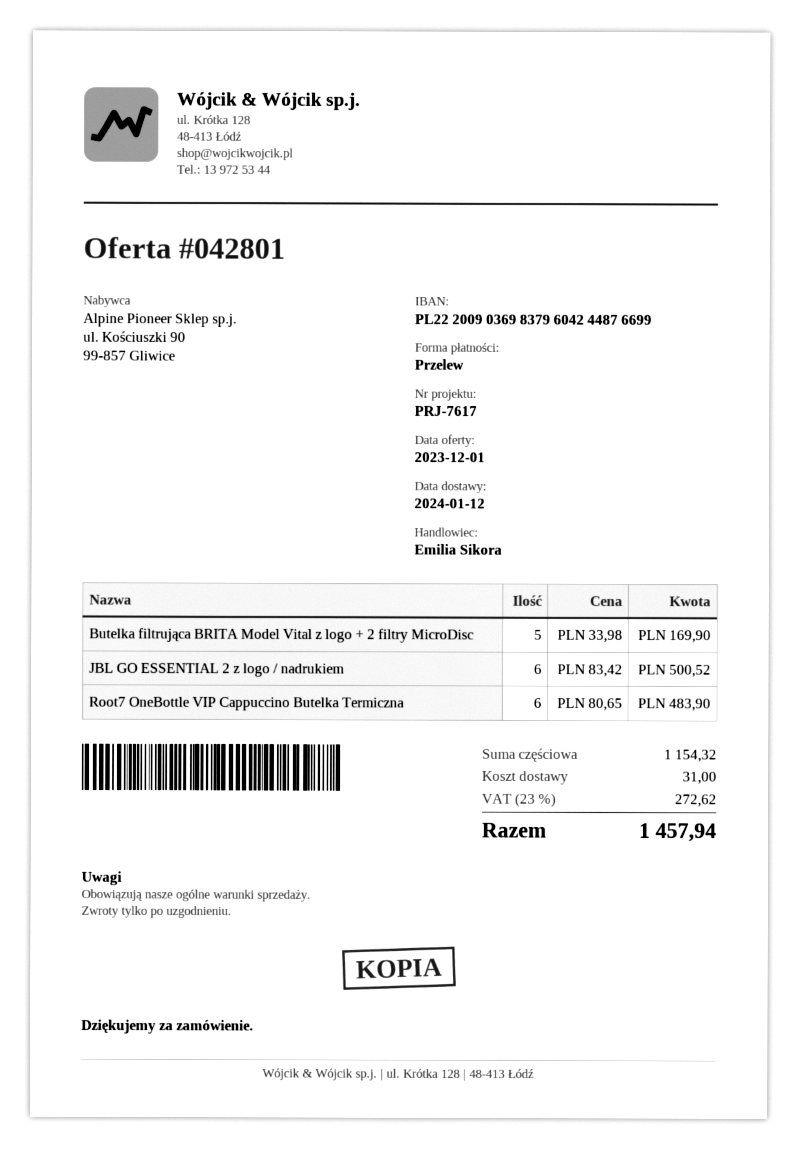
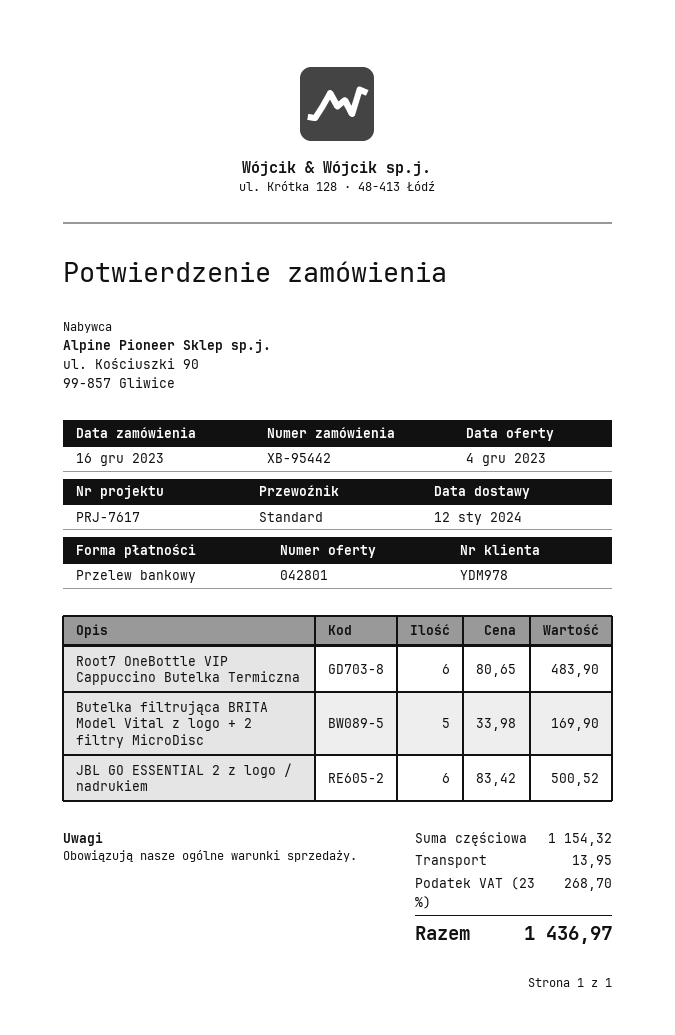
quote date: 2023-12-01 -> 2023-12-04
shipping: 31.00 -> 13.95
tax: 23% = 272.62 -> 23% = 268.70
total: 1457.94 -> 1436.97

